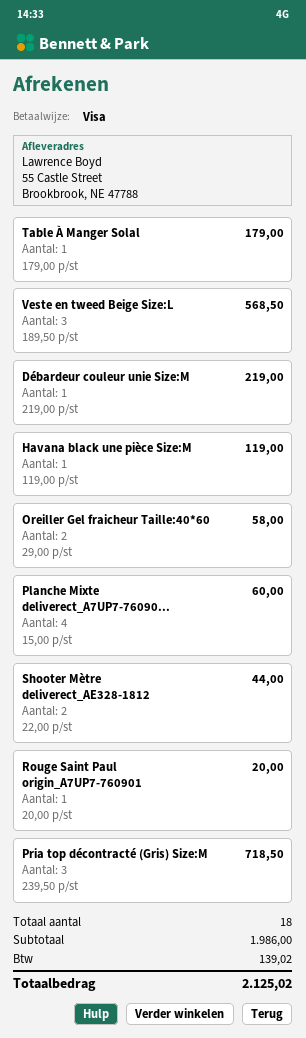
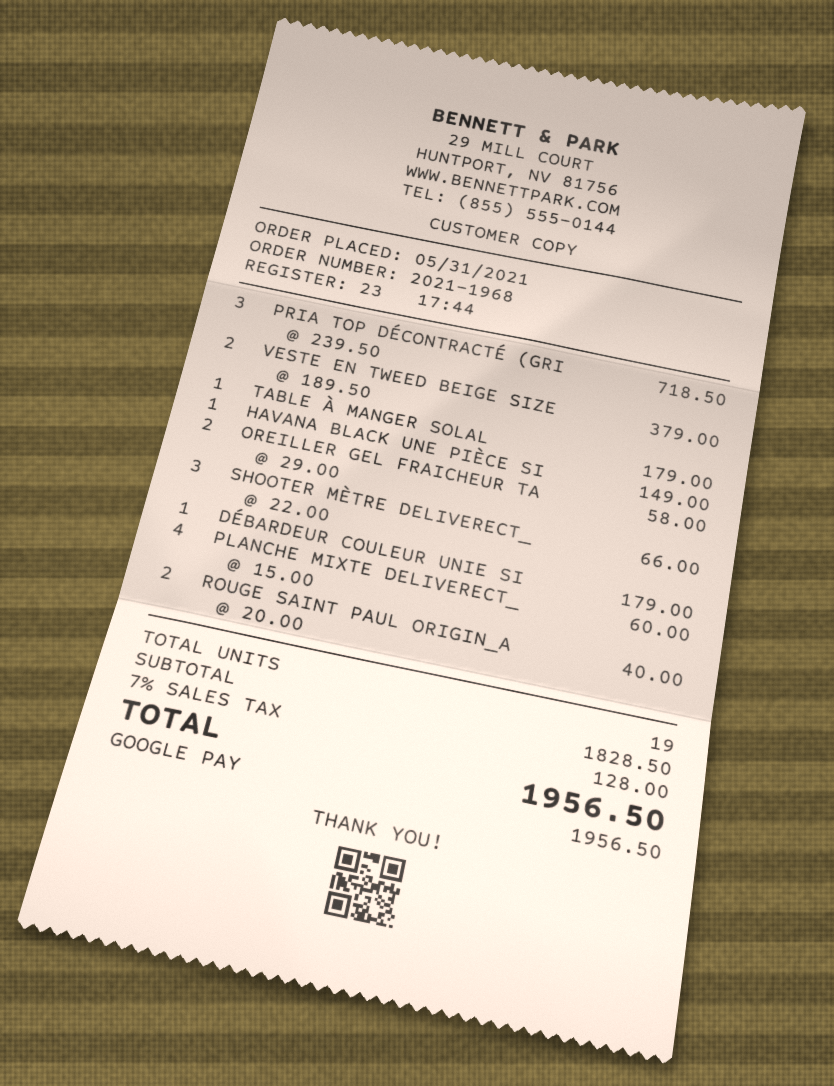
payment method: Visa -> Google Pay
Veste en tweed Beige Size:L: 3 x 189.50 = 568.50 -> 2 x 189.50 = 379.00
Débardeur couleur unie Size:M: 1 x 219.00 = 219.00 -> 1 x 179.00 = 179.00
Havana black une pièce Size:M: 1 x 119.00 = 119.00 -> 1 x 149.00 = 149.00
Shooter Mètre deliverect_AE328-1812: 2 x 22.00 = 44.00 -> 3 x 22.00 = 66.00
Rouge Saint Paul origin_A7UP7-760901: 1 x 20.00 = 20.00 -> 2 x 20.00 = 40.00
total quantity: 18 -> 19
subtotal: 1986.00 -> 1828.50
tax: 139.02 -> 128.00
total: 2125.02 -> 1956.50

